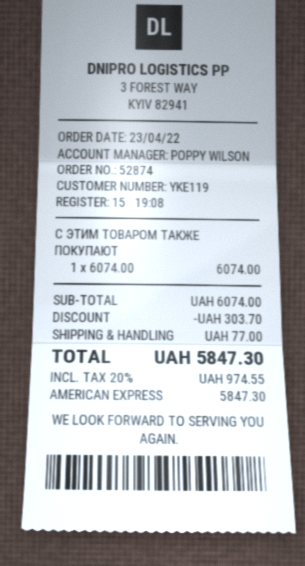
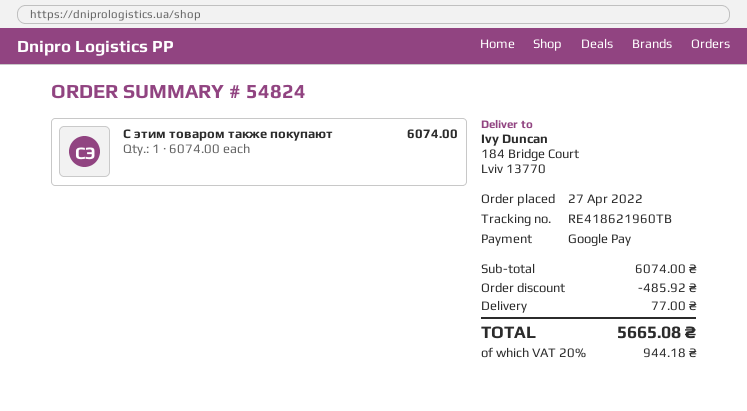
order number: 52874 -> 54824
order date: 2022-04-23 -> 2022-04-27
payment method: American Express -> Google Pay
discount: 303.70 -> 485.92
tax: 20% = 974.55 -> 20% = 944.18
total: 5847.30 -> 5665.08

